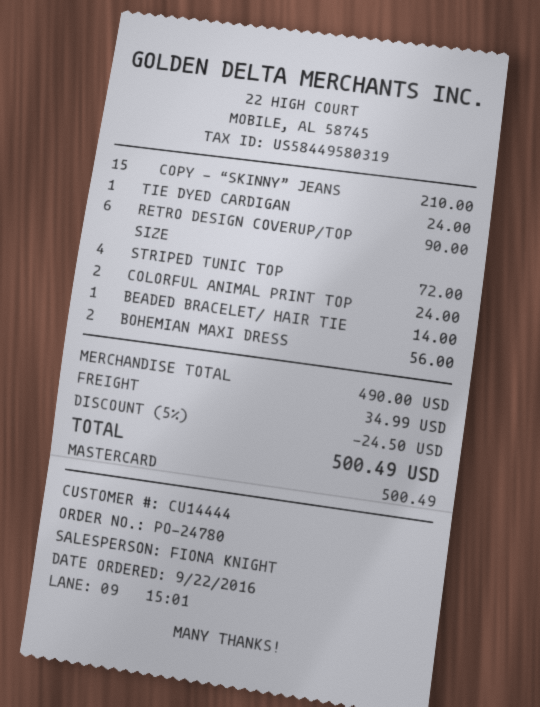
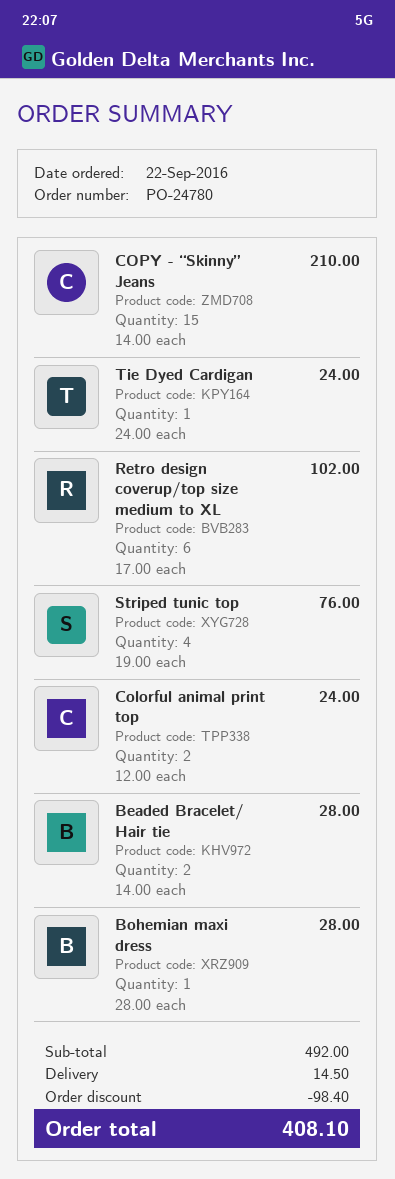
RETRO DESIGN COVERUP/TOP SIZE: 6 for 90.00 -> 6 for 102.00
STRIPED TUNIC TOP: 4 for 72.00 -> 4 for 76.00
BEADED BRACELET/ HAIR TIE: 1 for 14.00 -> 2 for 28.00
BOHEMIAN MAXI DRESS: 2 for 56.00 -> 1 for 28.00
subtotal: 490.00 -> 492.00
discount: 24.50 -> 98.40
shipping: 34.99 -> 14.50
total: 500.49 -> 408.10

